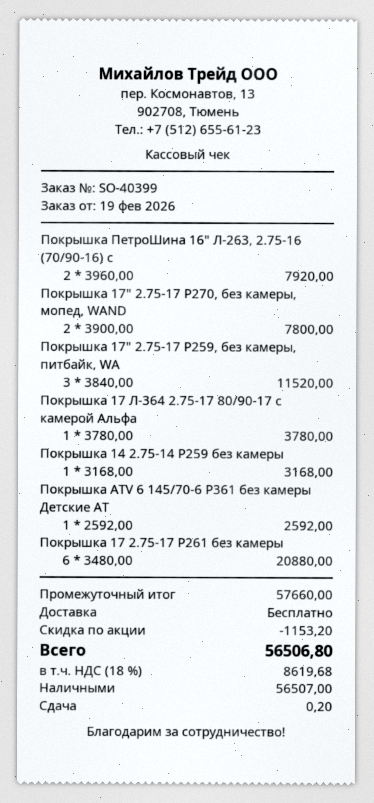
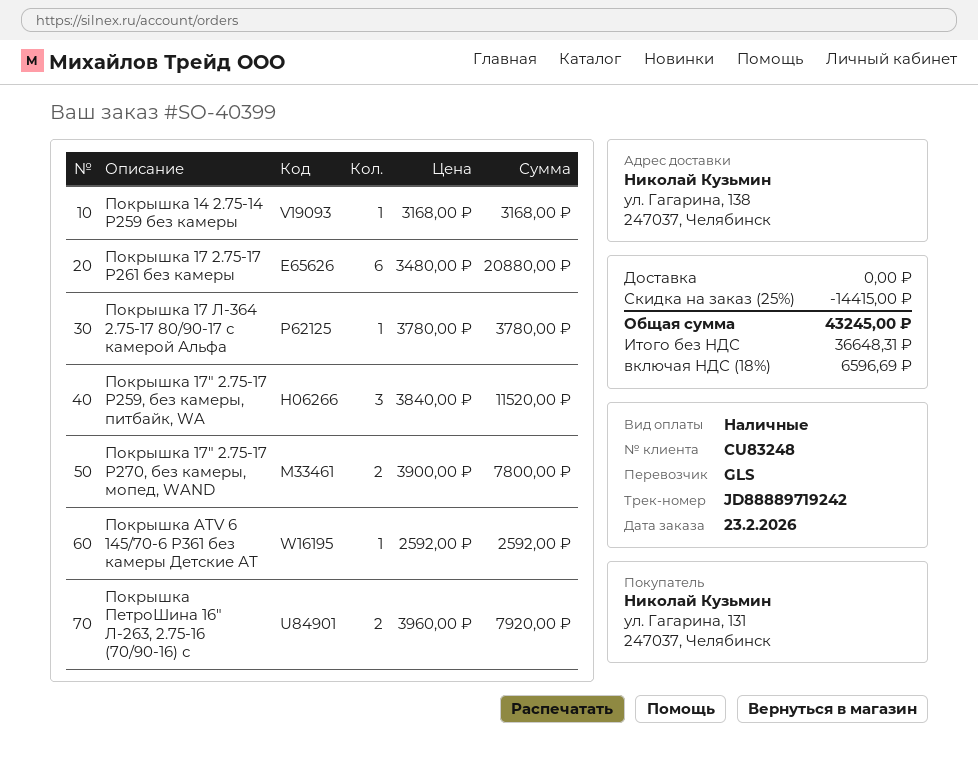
order date: 2026-02-19 -> 2026-02-23
discount: 1153.20 -> 14415.00
tax: 18% = 8619.68 -> 18% = 6596.69
total: 56506.80 -> 43245.00

